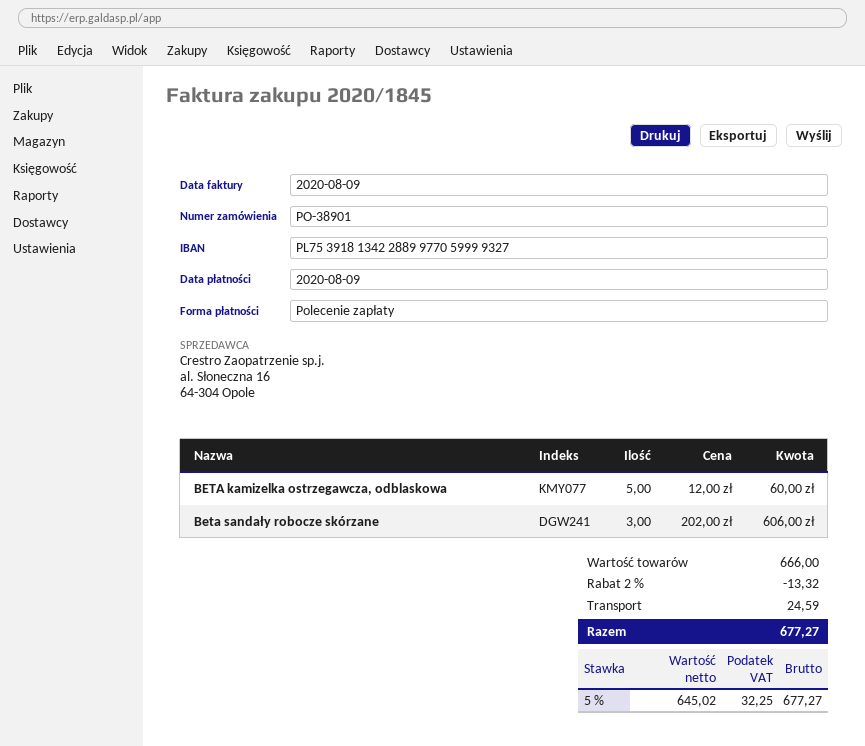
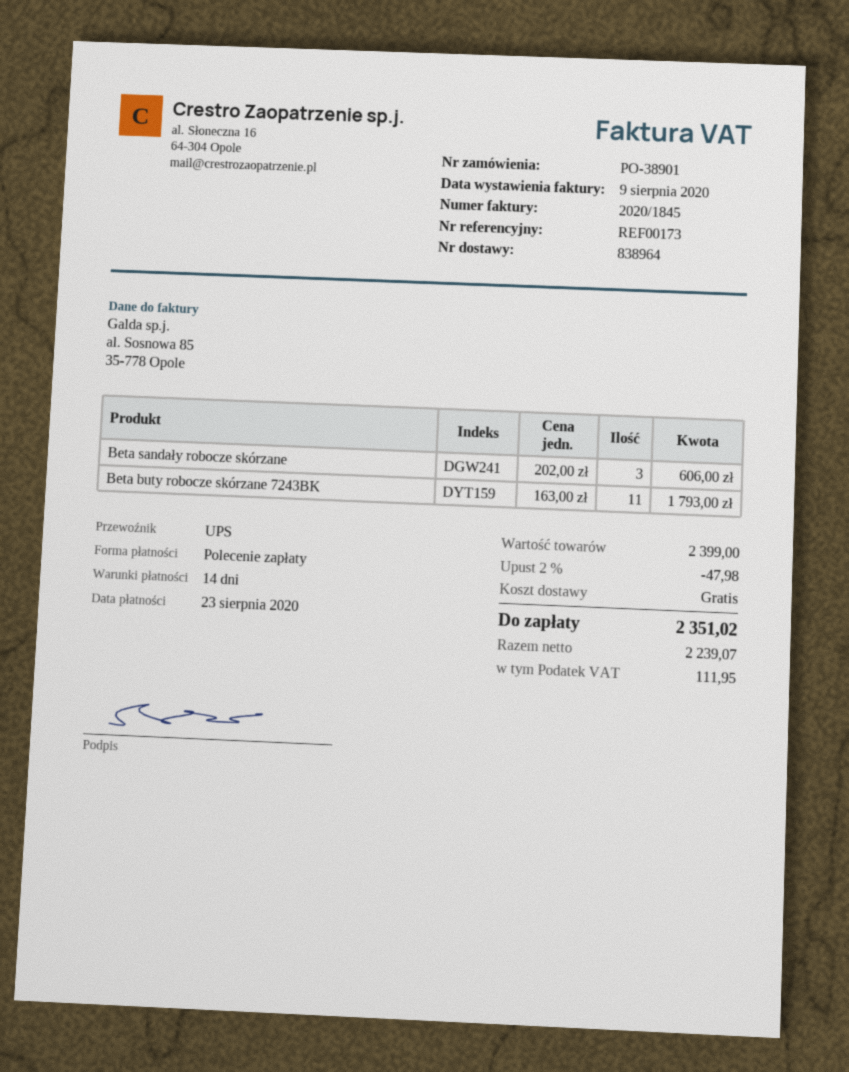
due date: 2020-08-09 -> 2020-08-23
BETA kamizelka ostrzegawcza, odblaskowa: 5 x 12.00 = 60.00 -> none
Beta buty robocze skórzane 7243BK: none -> 11 x 163.00 = 1793.00
subtotal: 666.00 -> 2399.00
discount: 2% = 13.32 -> 2% = 47.98
shipping: 24.59 -> 0.00
net: 645.02 -> 2239.07
tax: 32.25 -> 111.95
total: 677.27 -> 2351.02

